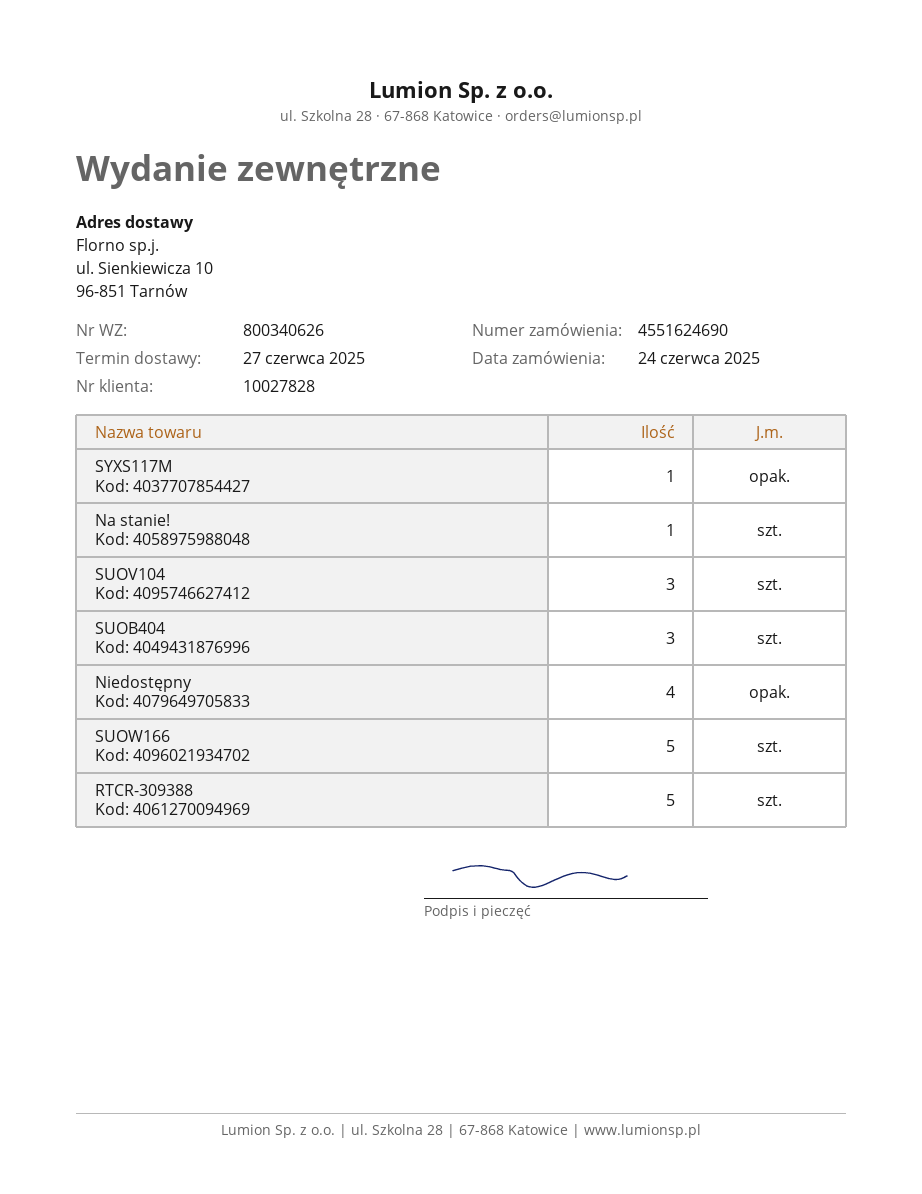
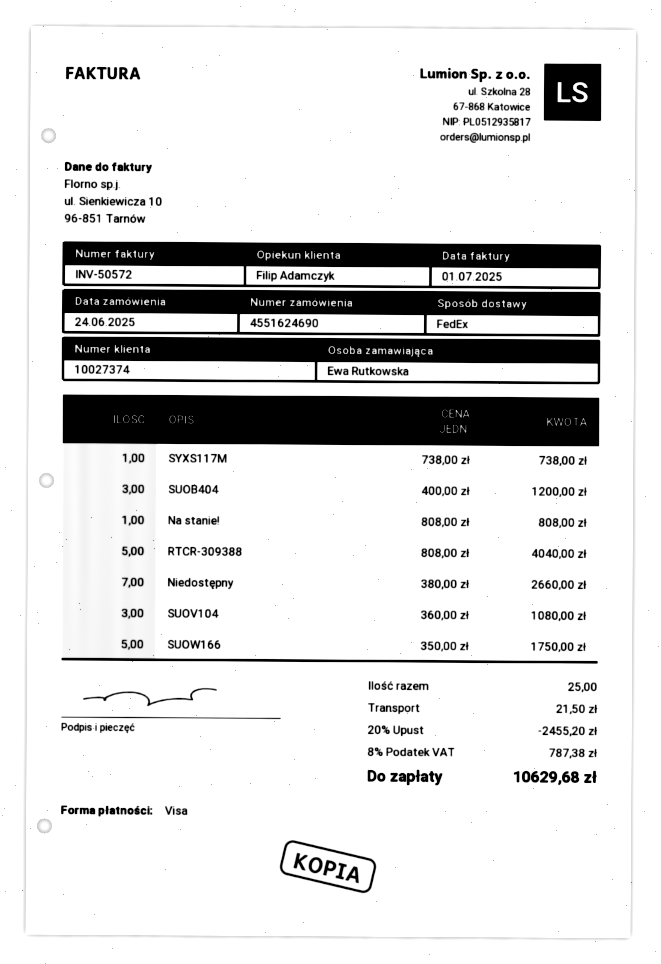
customer number: 10027828 -> 10027374
Niedostępny: 4 -> 7

